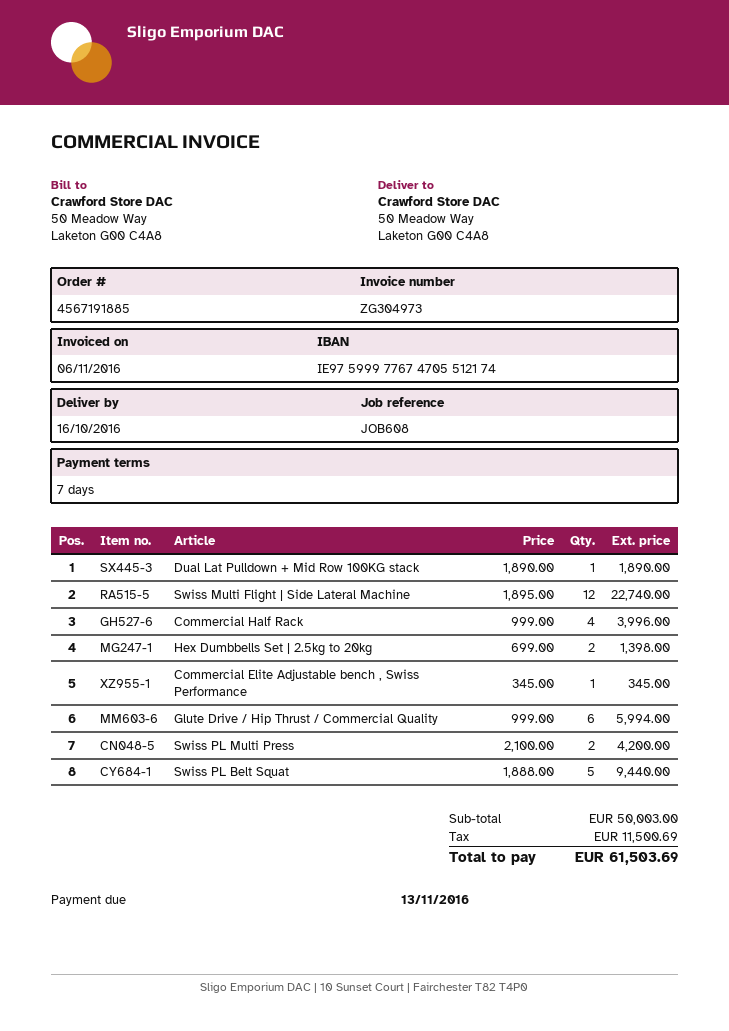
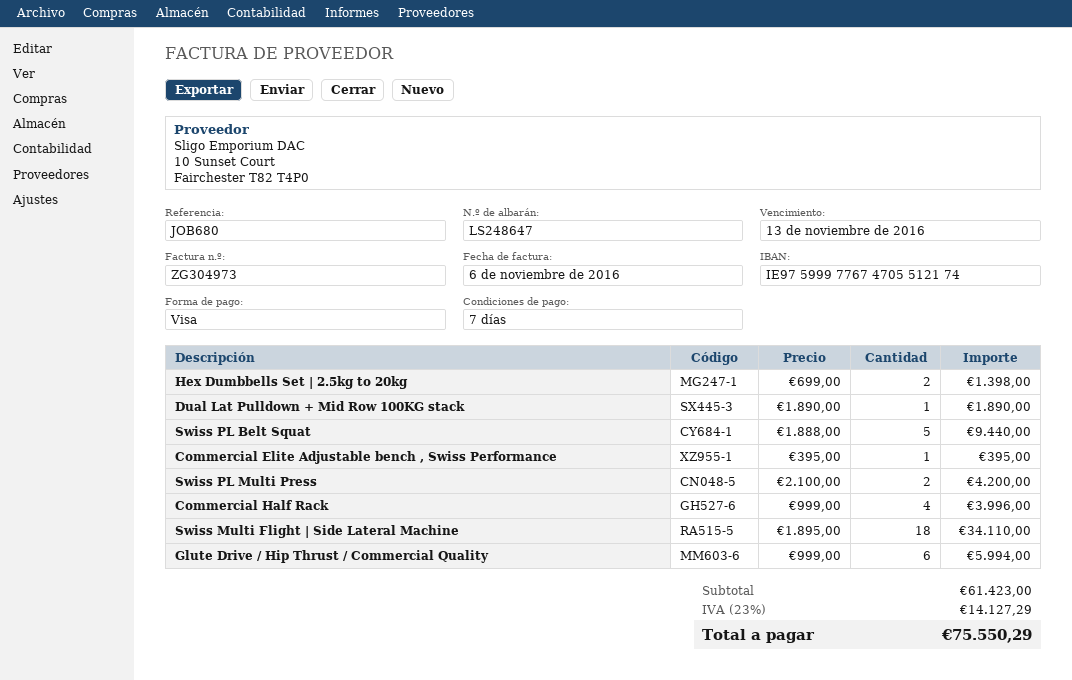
reference: JOB608 -> JOB680
Swiss Multi Flight | Side Lateral Machine: 12 x 1895.00 = 22740.00 -> 18 x 1895.00 = 34110.00
Commercial Elite Adjustable bench , Swiss Performance: 1 x 345.00 = 345.00 -> 1 x 395.00 = 395.00
subtotal: 50003.00 -> 61423.00
tax: 11500.69 -> 14127.29
total: 61503.69 -> 75550.29

